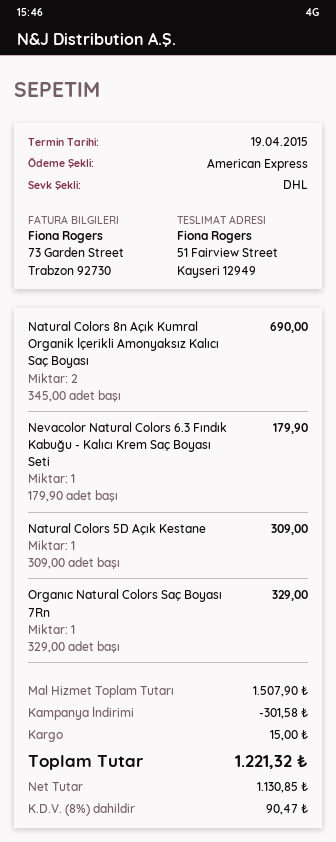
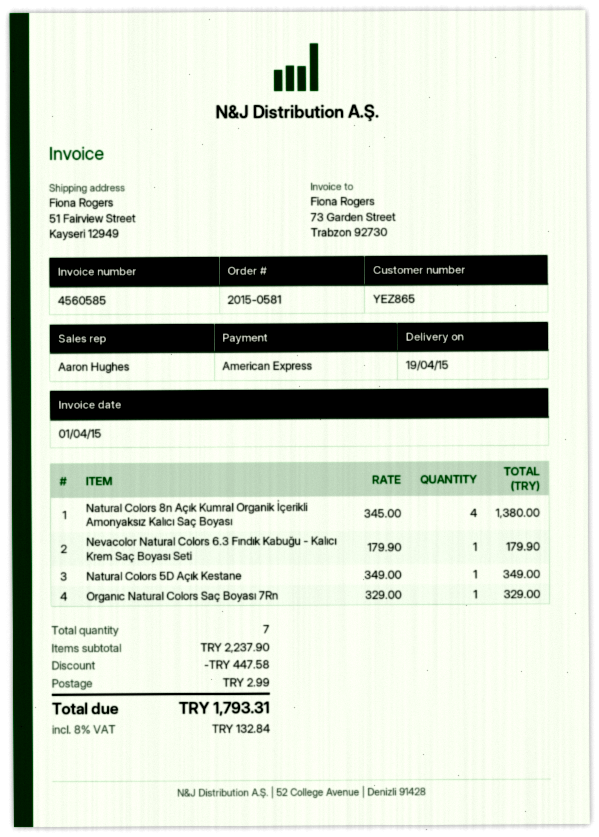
Natural Colors 8n Açık Kumral Organik İçerikli Amonyaksız Kalıcı Saç Boyası: 2 x 345.00 = 690.00 -> 4 x 345.00 = 1380.00
Natural Colors 5D Açık Kestane: 1 x 309.00 = 309.00 -> 1 x 349.00 = 349.00
subtotal: 1507.90 -> 2237.90
discount: 301.58 -> 447.58
shipping: 15.00 -> 2.99
tax: 8% = 90.47 -> 8% = 132.84
total: 1221.32 -> 1793.31

